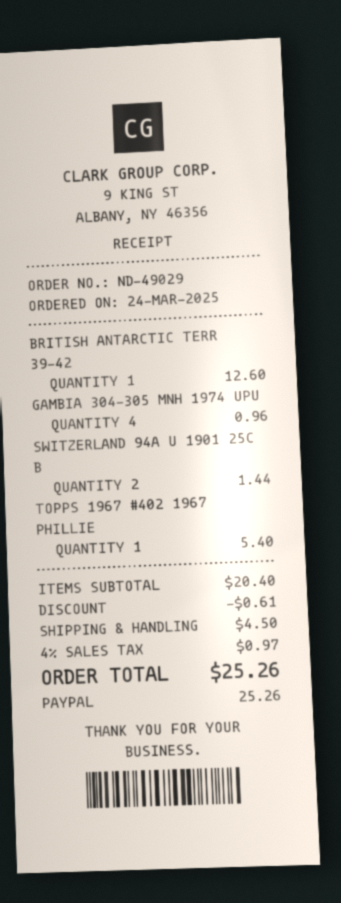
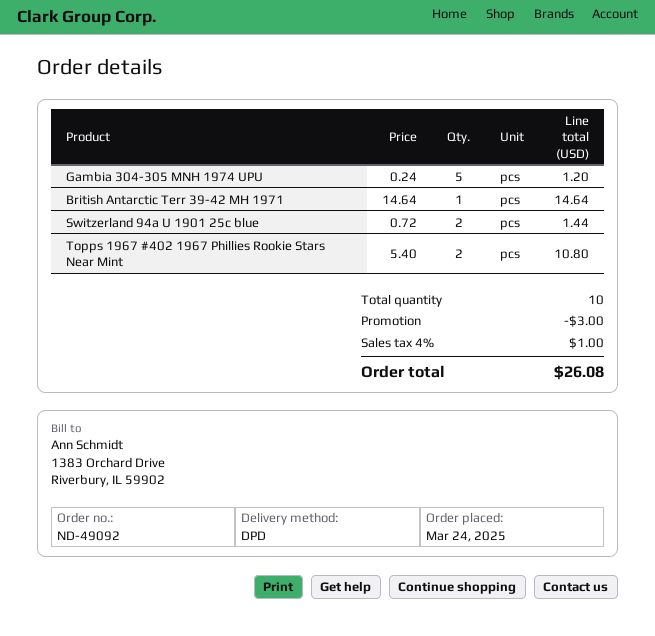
order number: ND-49029 -> ND-49092
BRITISH ANTARCTIC TERR 39-42: 1 for 12.60 -> 1 for 14.64
GAMBIA 304-305 MNH 1974 UPU: 4 for 0.96 -> 5 for 1.20
TOPPS 1967 #402 1967 PHILLIE: 1 for 5.40 -> 2 for 10.80
discount: 0.61 -> 3.00
shipping: 4.50 -> none
tax: 4% = 0.97 -> 4% = 1.00
total: 25.26 -> 26.08

